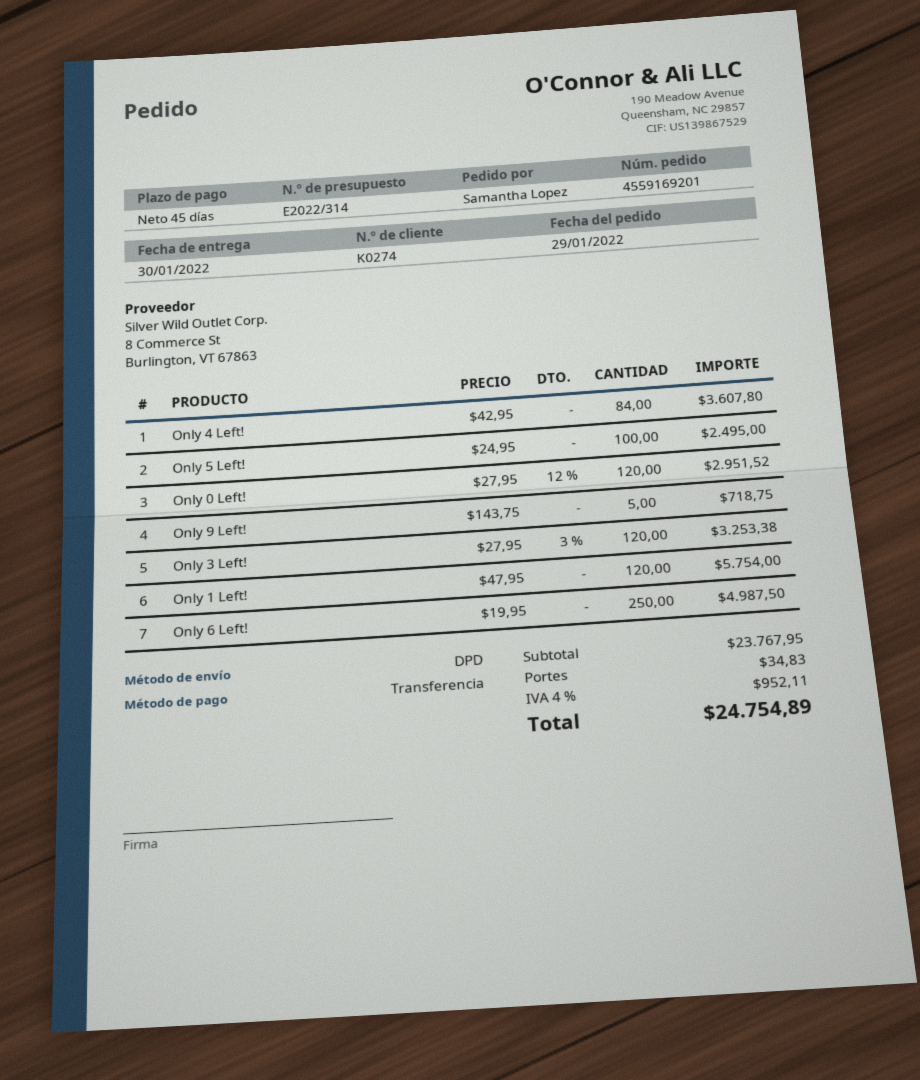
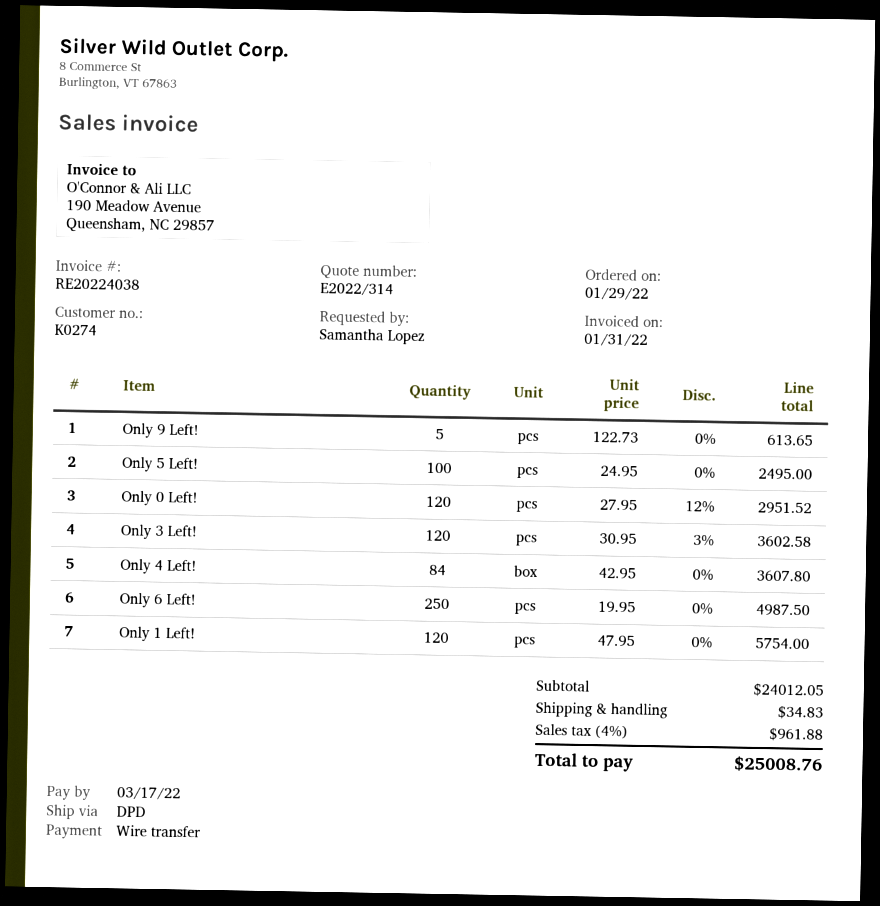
Only 9 Left!: 5 x 143.75 = 718.75 -> 5 x 122.73 = 613.65
Only 3 Left!: 120 x 27.95 - 3% = 3253.38 -> 120 x 30.95 - 3% = 3602.58
subtotal: 23767.95 -> 24012.05
tax: 4% = 952.11 -> 4% = 961.88
total: 24754.89 -> 25008.76

